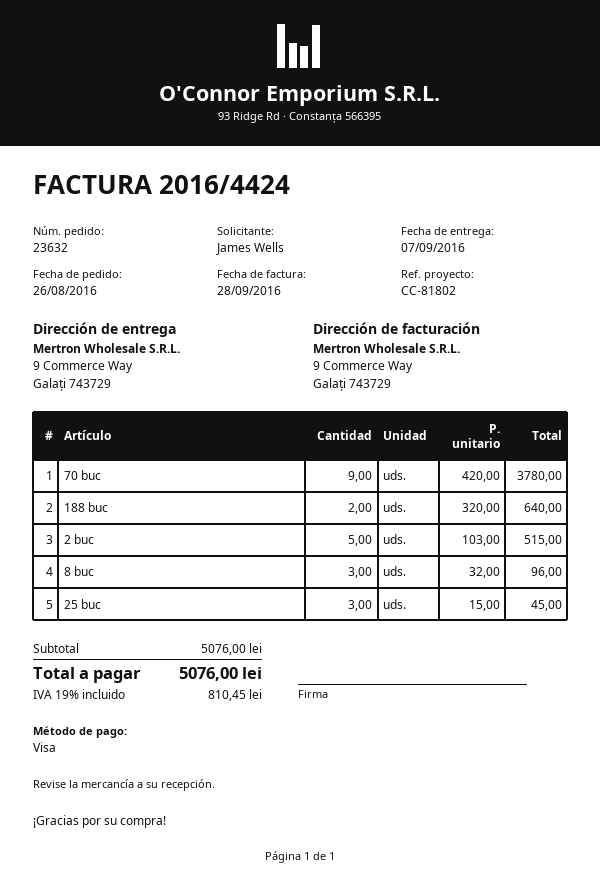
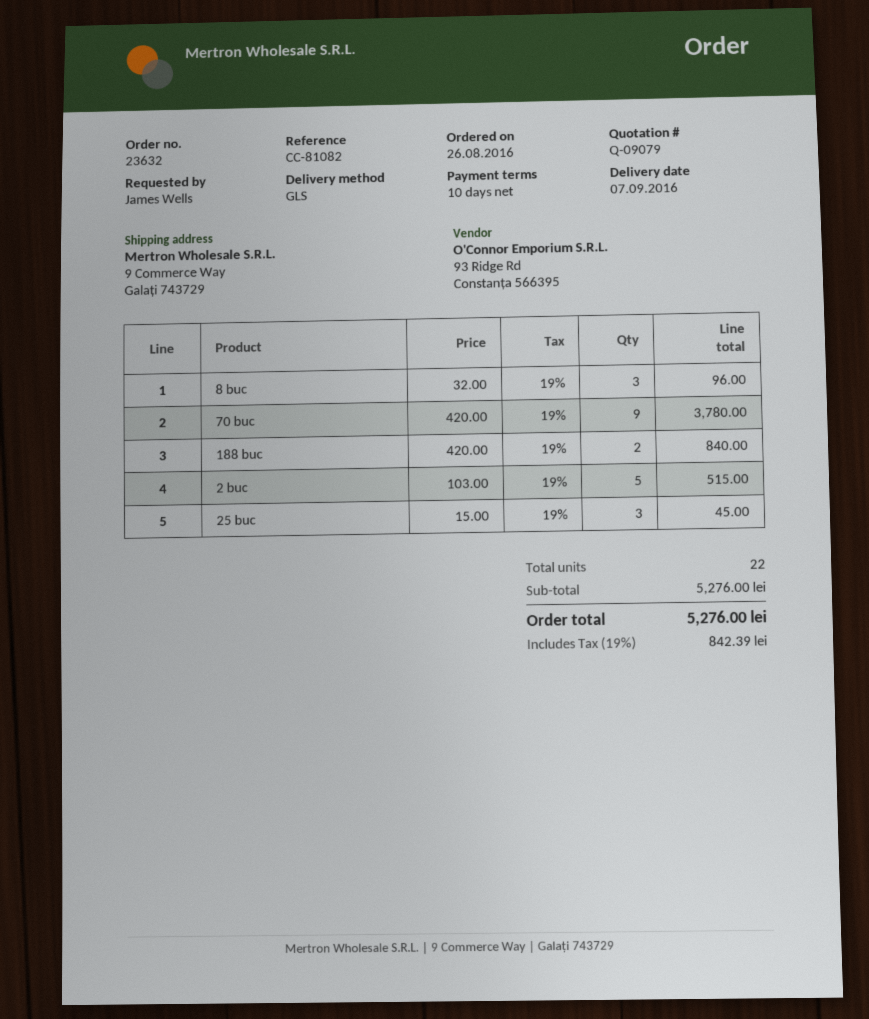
reference: CC-81802 -> CC-81082
188 buc: 2 x 320.00 = 640.00 -> 2 x 420.00 = 840.00
subtotal: 5076.00 -> 5276.00
tax: 19% = 810.45 -> 19% = 842.39
total: 5076.00 -> 5276.00

